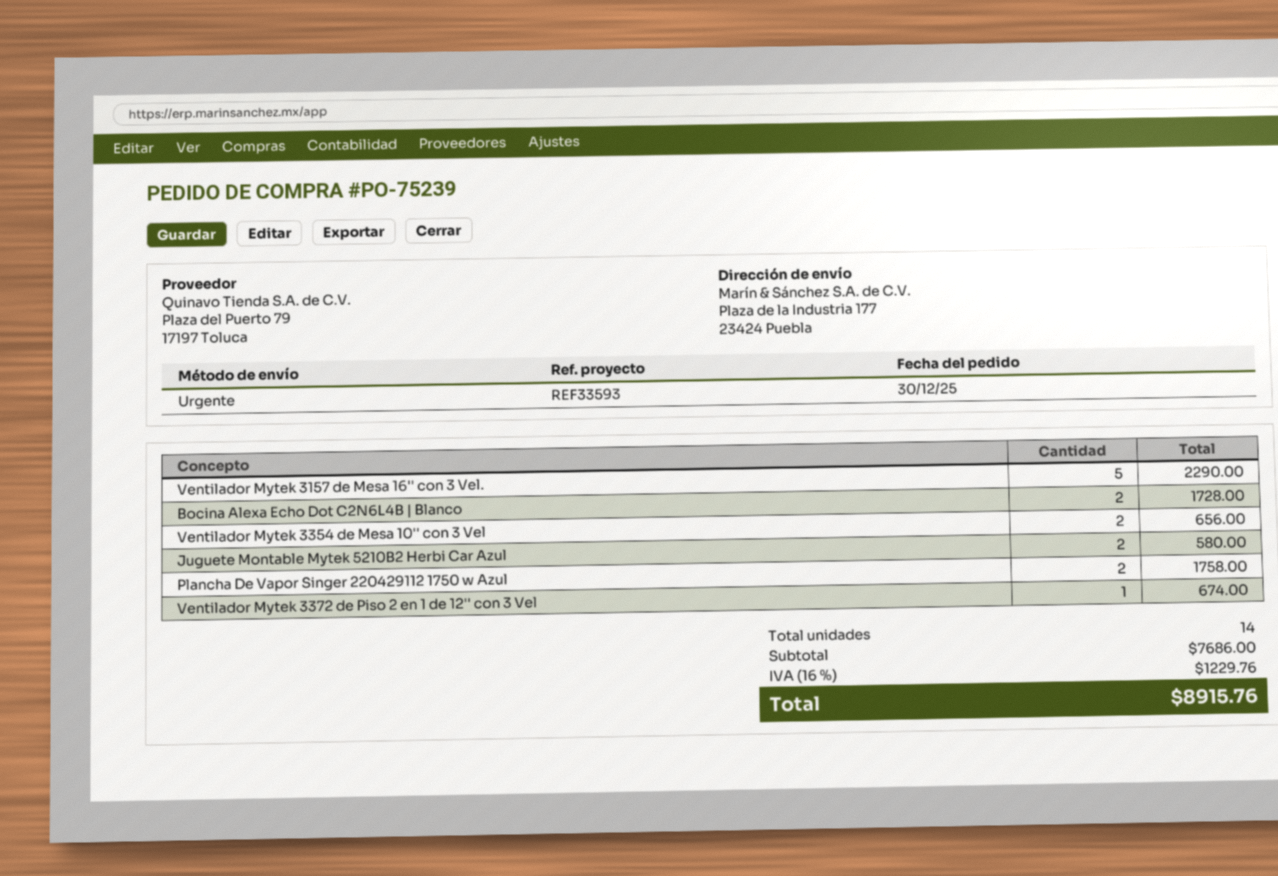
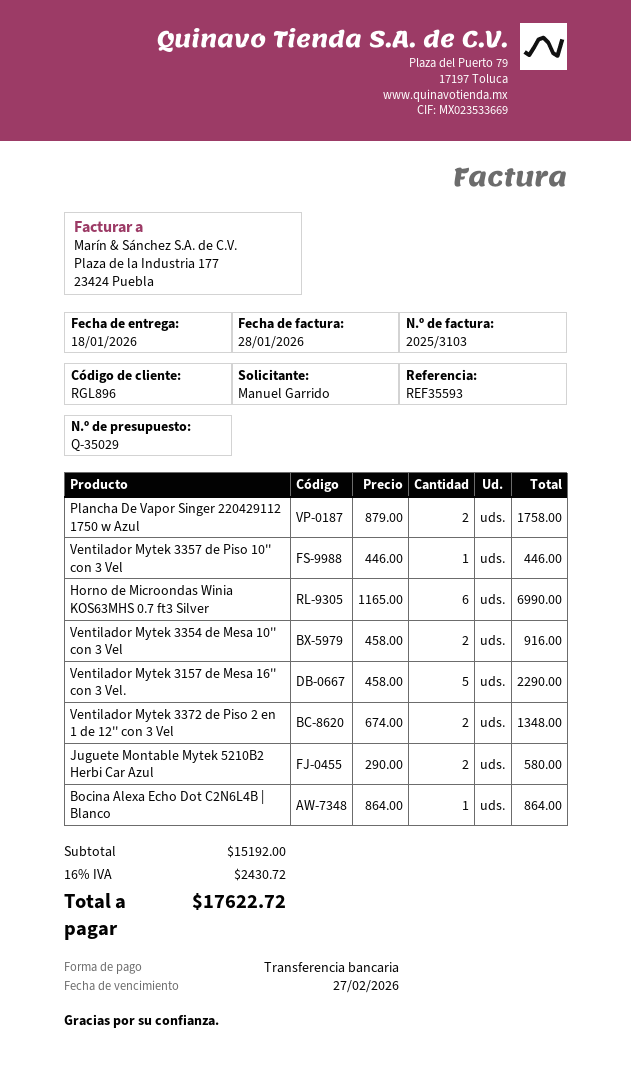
reference: REF33593 -> REF35593
Bocina Alexa Echo Dot C2N6L4B | Blanco: 2 for 1728.00 -> 1 for 864.00
Ventilador Mytek 3354 de Mesa 10'' con 3 Vel: 2 for 656.00 -> 2 for 916.00
Ventilador Mytek 3372 de Piso 2 en 1 de 12'' con 3 Vel: 1 for 674.00 -> 2 for 1348.00
Ventilador Mytek 3357 de Piso 10'' con 3 Vel: none -> 1 for 446.00
Horno de Microondas Winia KOS63MHS 0.7 ft3 Silver: none -> 6 for 6990.00
subtotal: 7686.00 -> 15192.00
tax: 16% = 1229.76 -> 16% = 2430.72
total: 8915.76 -> 17622.72

